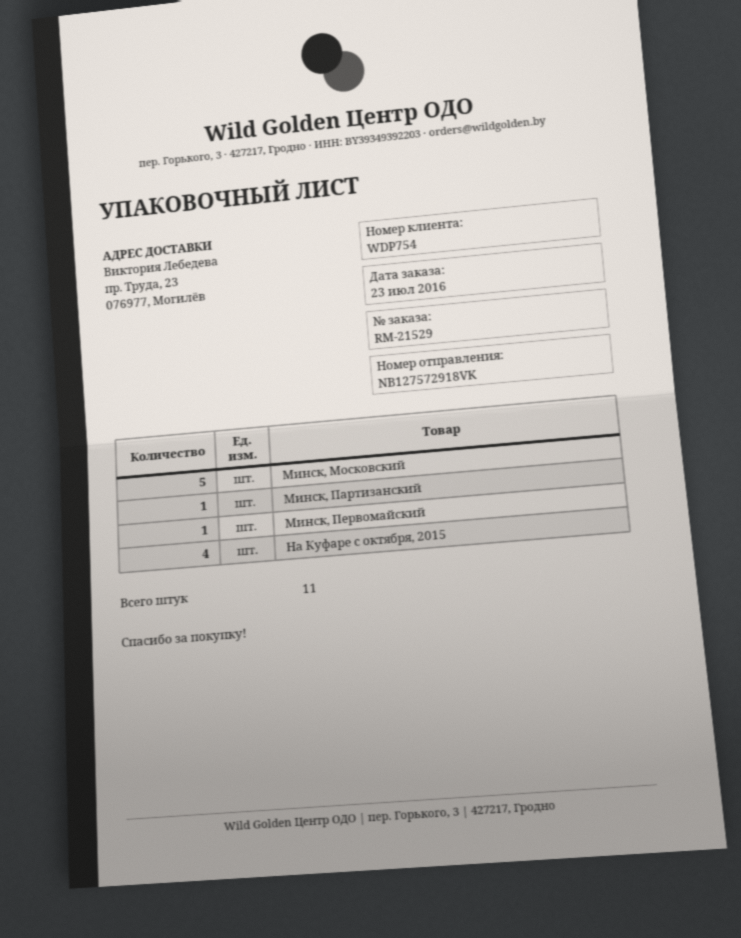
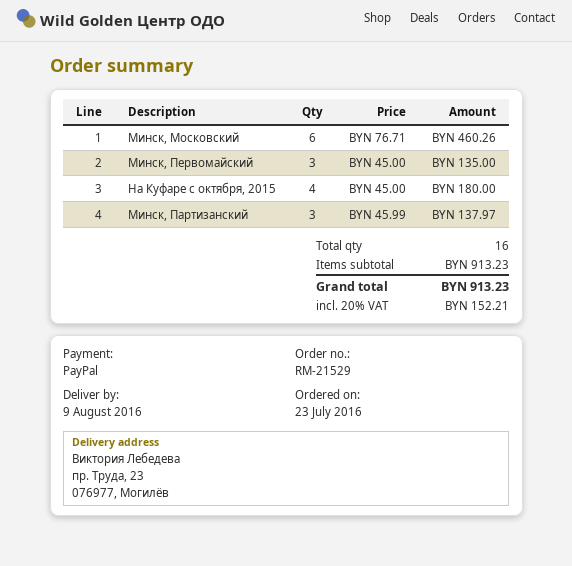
Минск, Московский: 5 -> 6
Минск, Партизанский: 1 -> 3
Минск, Первомайский: 1 -> 3
total quantity: 11 -> 16

